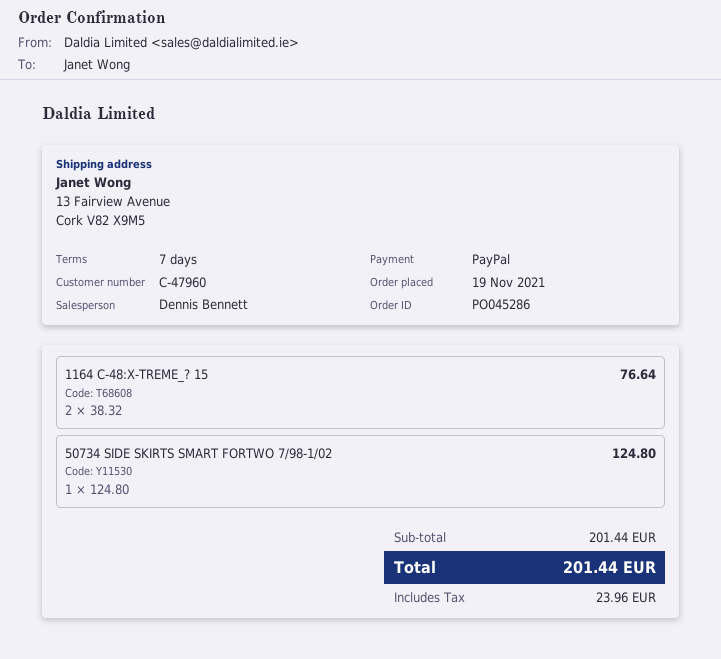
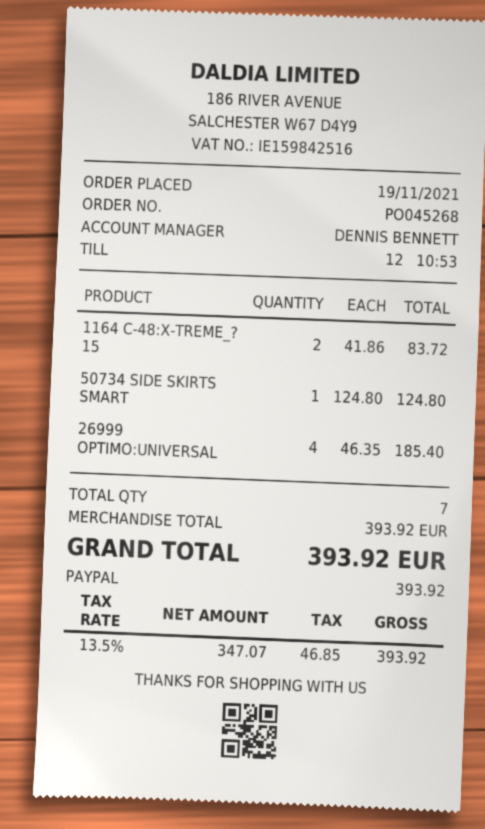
order number: PO045286 -> PO045268
1164 C-48:X-TREME_? 15: 2 x 38.32 = 76.64 -> 2 x 41.86 = 83.72
26999 OPTIMO:UNIVERSAL: none -> 4 x 46.35 = 185.40
subtotal: 201.44 -> 393.92
tax: 23.96 -> 46.85
total: 201.44 -> 393.92

